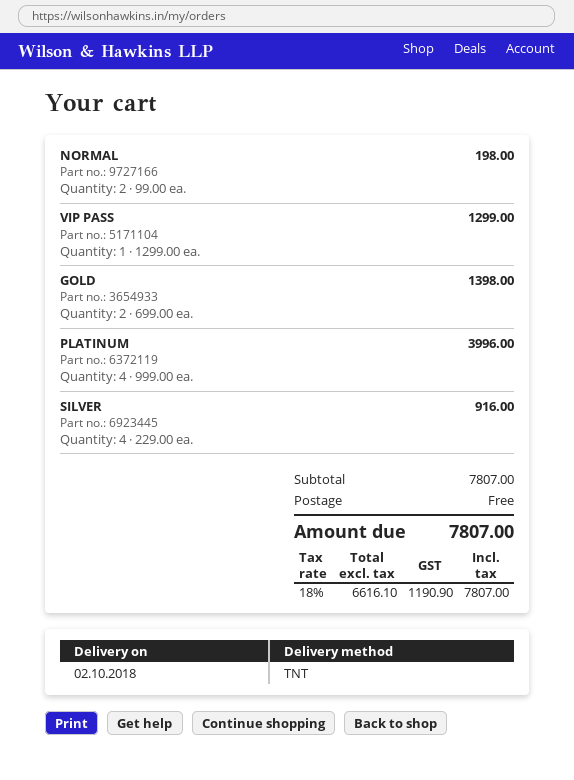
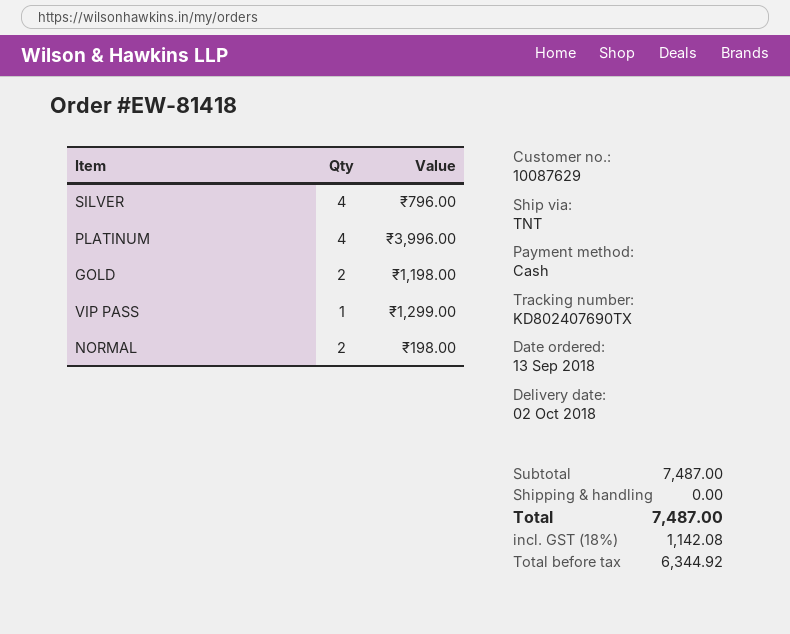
GOLD: 2 for 1398.00 -> 2 for 1198.00
SILVER: 4 for 916.00 -> 4 for 796.00
subtotal: 7807.00 -> 7487.00
net: 6616.10 -> 6344.92
tax: 18% = 1190.90 -> 18% = 1142.08
total: 7807.00 -> 7487.00

